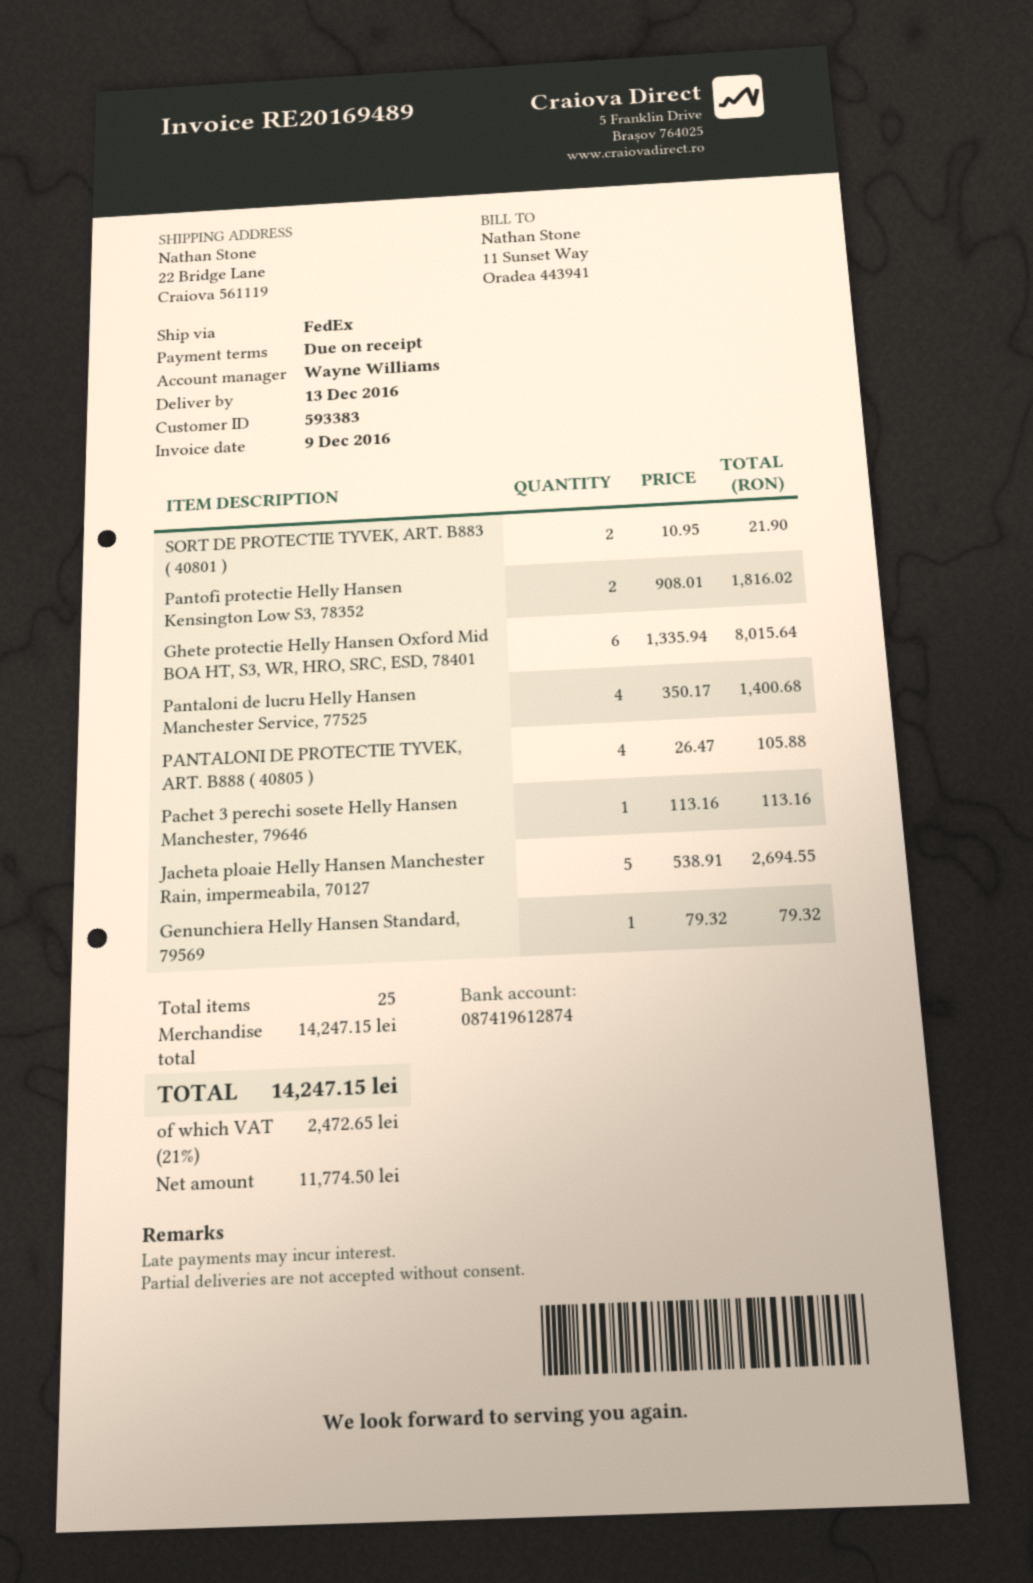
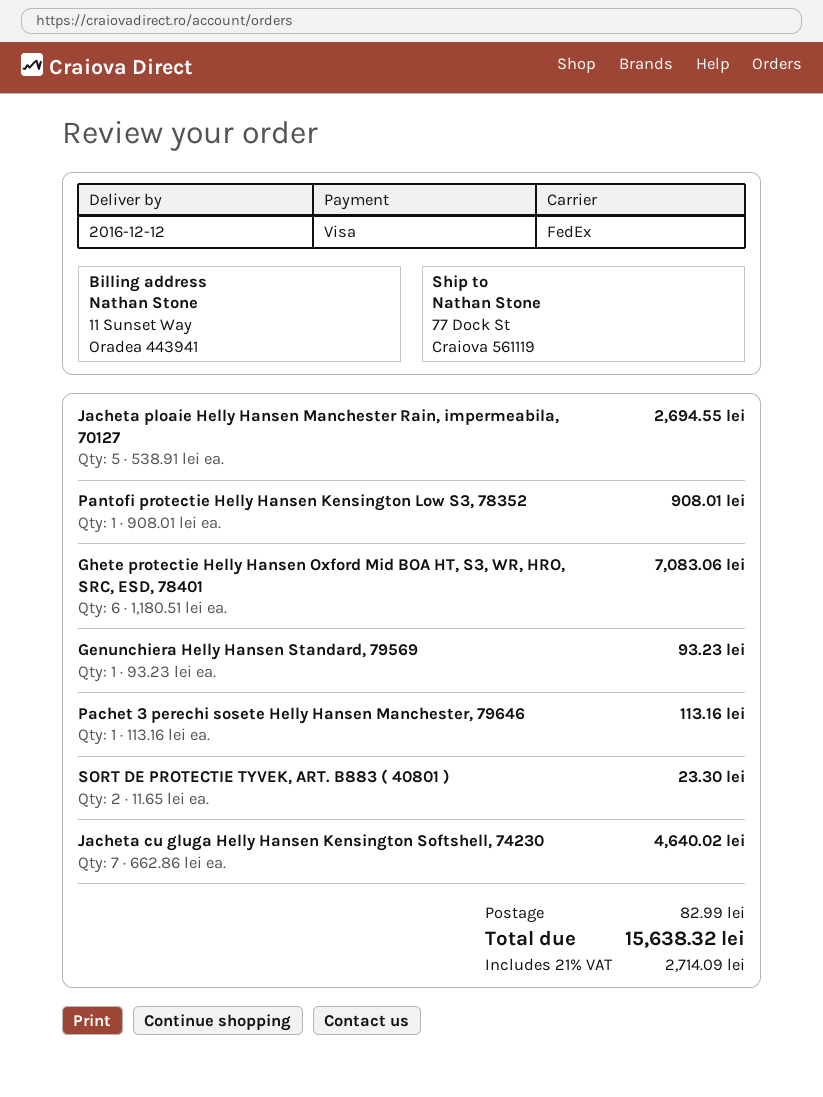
delivery date: 2016-12-13 -> 2016-12-12
ship to: 22 Bridge Lane, Craiova 561119 -> 77 Dock St, Craiova 561119
SORT DE PROTECTIE TYVEK, ART. B883 ( 40801 ): 2 x 10.95 = 21.90 -> 2 x 11.65 = 23.30
Pantofi protectie Helly Hansen Kensington Low S3, 78352: 2 x 908.01 = 1816.02 -> 1 x 908.01 = 908.01
Ghete protectie Helly Hansen Oxford Mid BOA HT, S3, WR, HRO, SRC, ESD, 78401: 6 x 1335.94 = 8015.64 -> 6 x 1180.51 = 7083.06
Pantaloni de lucru Helly Hansen Manchester Service, 77525: 4 x 350.17 = 1400.68 -> none
PANTALONI DE PROTECTIE TYVEK, ART. B888 ( 40805 ): 4 x 26.47 = 105.88 -> none
Genunchiera Helly Hansen Standard, 79569: 1 x 79.32 = 79.32 -> 1 x 93.23 = 93.23
Jacheta cu gluga Helly Hansen Kensington Softshell, 74230: none -> 7 x 662.86 = 4640.02
shipping: none -> 82.99
tax: 21% = 2472.65 -> 21% = 2714.09
total: 14247.15 -> 15638.32

